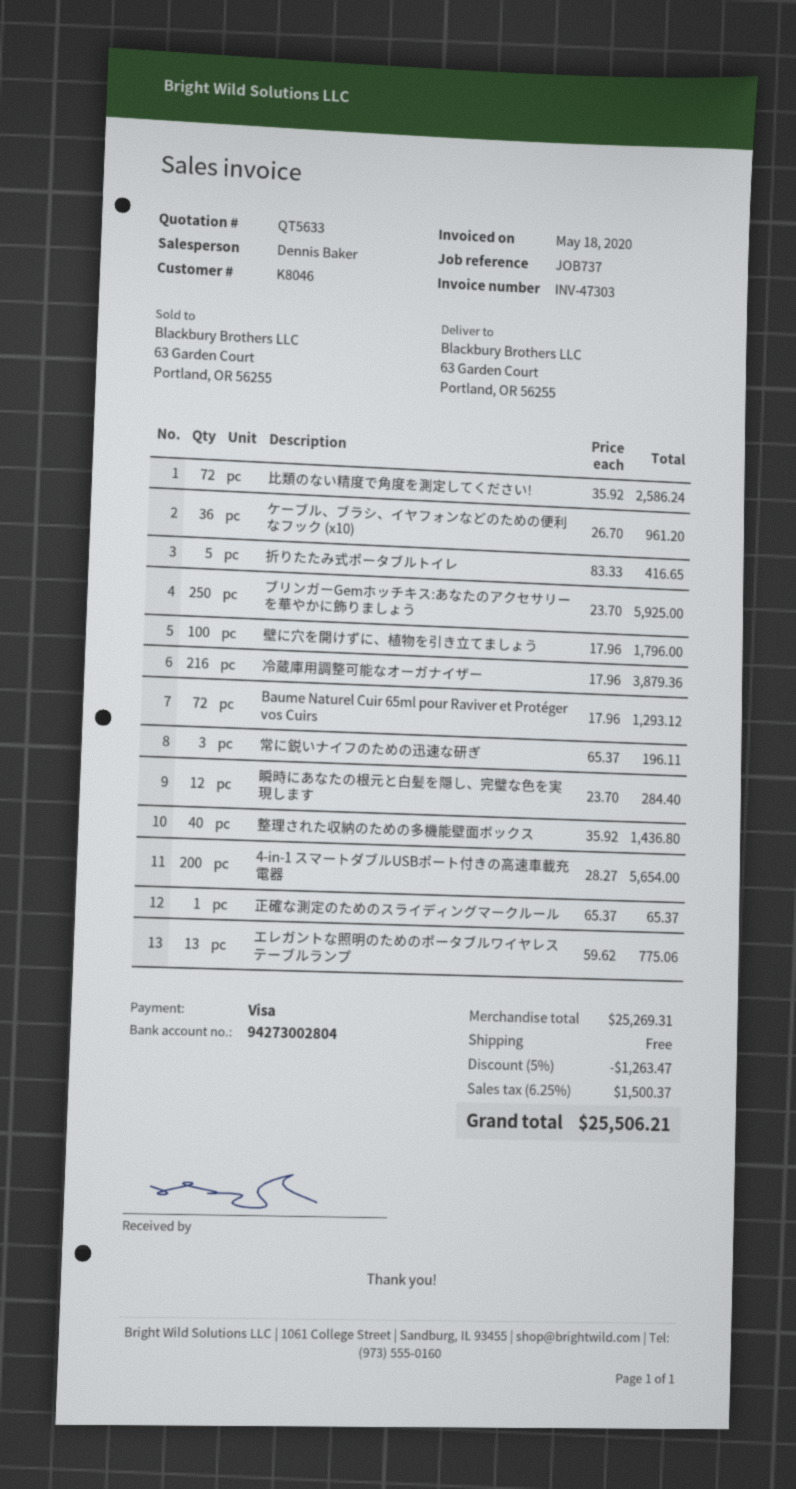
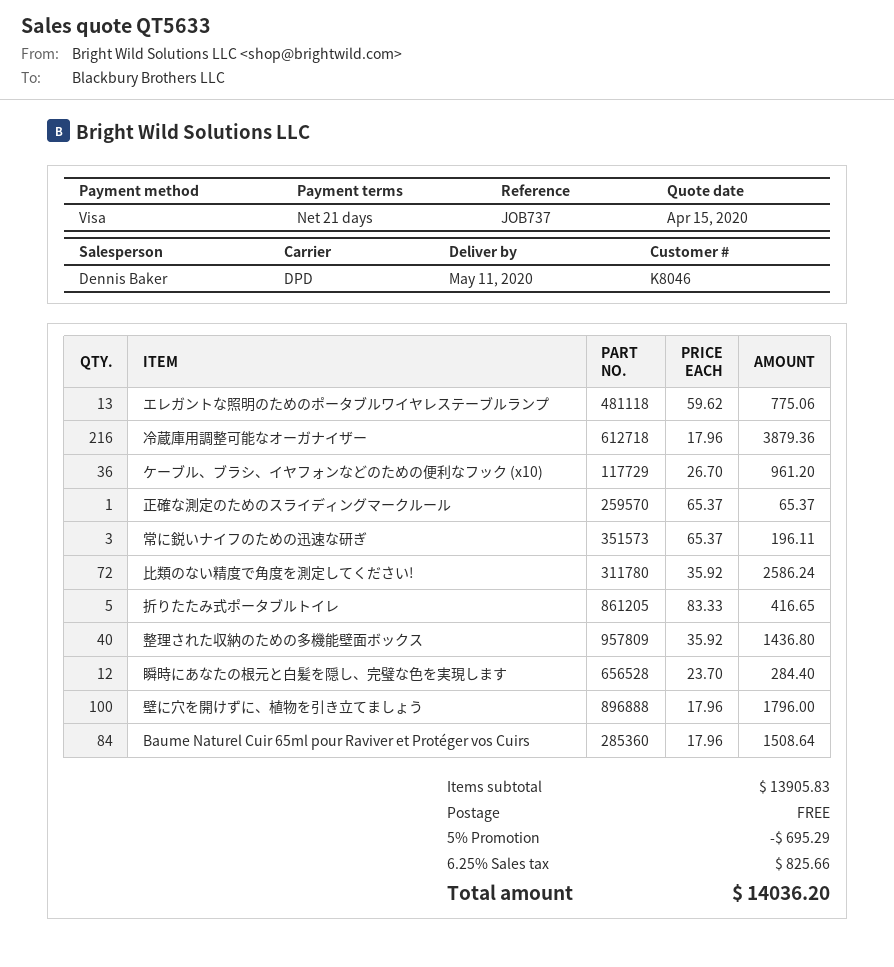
ブリンガーGemホッチキス:あなたのアクセサリーを華やかに飾りましょう: 250 x 23.70 = 5925.00 -> none
Baume Naturel Cuir 65ml pour Raviver et Protéger vos Cuirs: 72 x 17.96 = 1293.12 -> 84 x 17.96 = 1508.64
4-in-1 スマートダブルUSBポート付きの高速車載充電器: 200 x 28.27 = 5654.00 -> none
subtotal: 25269.31 -> 13905.83
discount: 5% = 1263.47 -> 5% = 695.29
tax: 6.25% = 1500.37 -> 6.25% = 825.66
total: 25506.21 -> 14036.20

